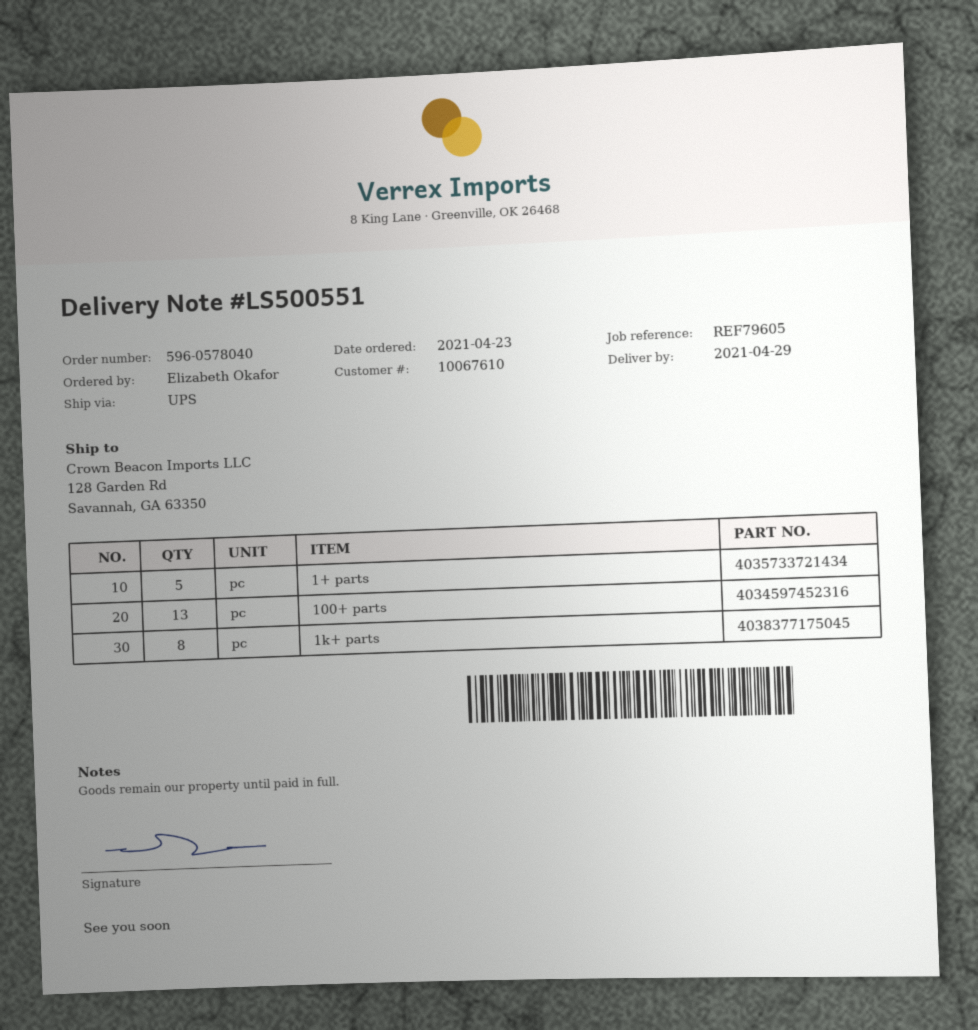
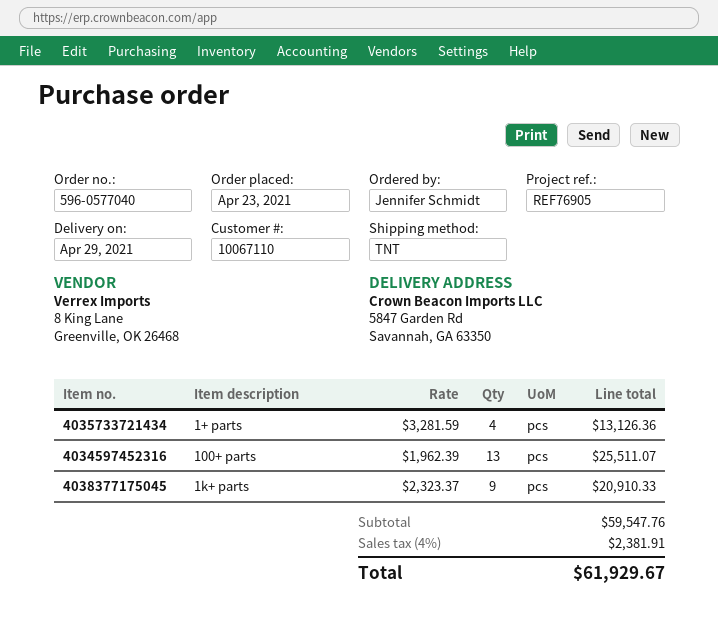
order number: 596-0578040 -> 596-0577040
customer number: 10067610 -> 10067110
reference: REF79605 -> REF76905
ordered by: Elizabeth Okafor -> Jennifer Schmidt
shipping method: UPS -> TNT
ship to: 128 Garden Rd, Savannah, GA 63350 -> 5847 Garden Rd, Savannah, GA 63350
1+ parts: 5 -> 4
1k+ parts: 8 -> 9

